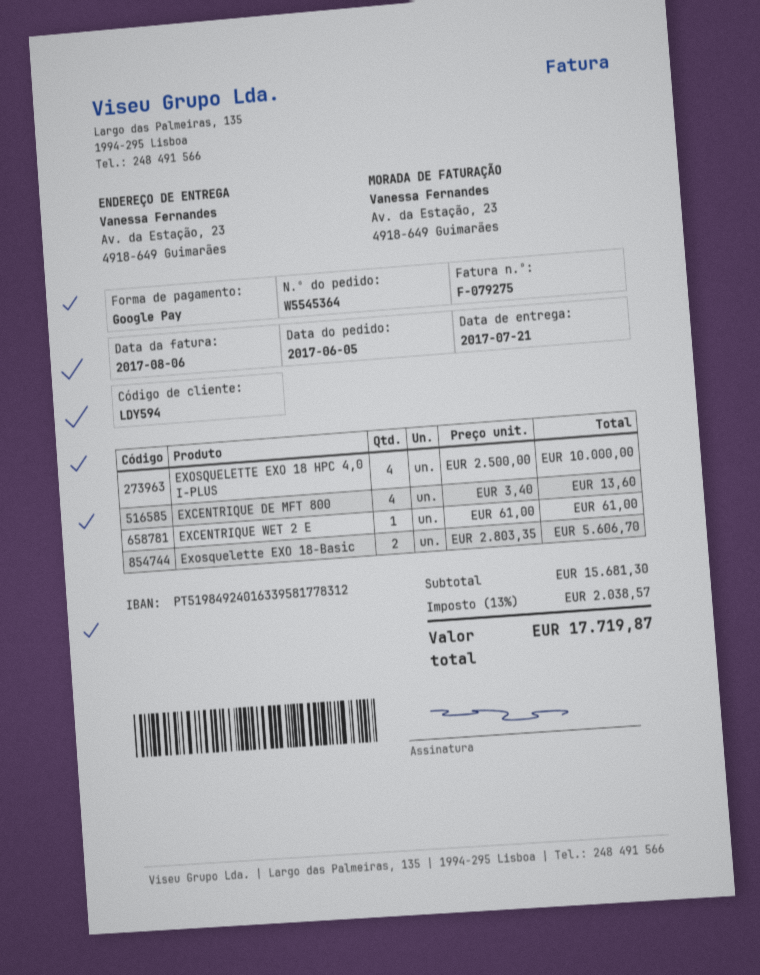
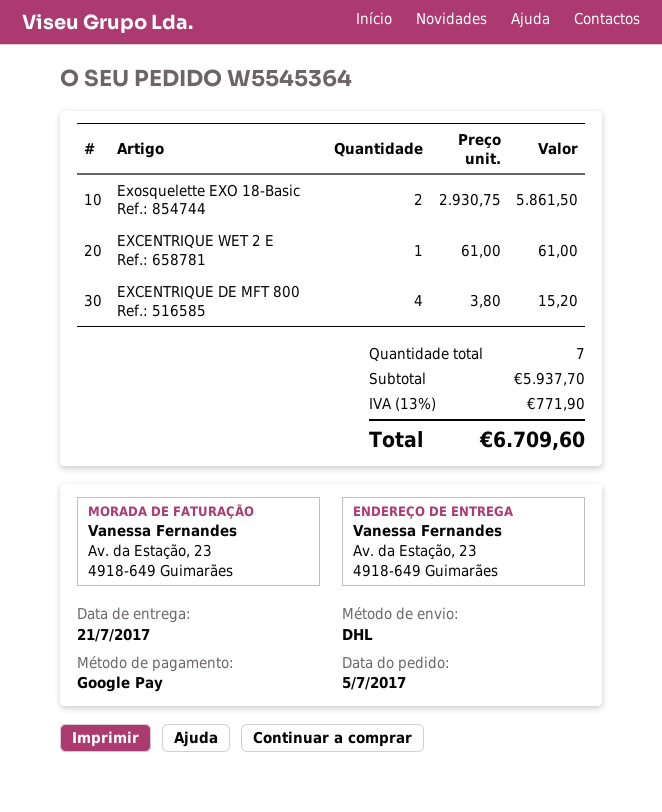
order date: 2017-06-05 -> 2017-07-05
EXOSQUELETTE EXO 18 HPC 4,0 I-PLUS: 4 x 2500.00 = 10000.00 -> none
EXCENTRIQUE DE MFT 800: 4 x 3.40 = 13.60 -> 4 x 3.80 = 15.20
Exosquelette EXO 18-Basic: 2 x 2803.35 = 5606.70 -> 2 x 2930.75 = 5861.50
subtotal: 15681.30 -> 5937.70
tax: 13% = 2038.57 -> 13% = 771.90
total: 17719.87 -> 6709.60

